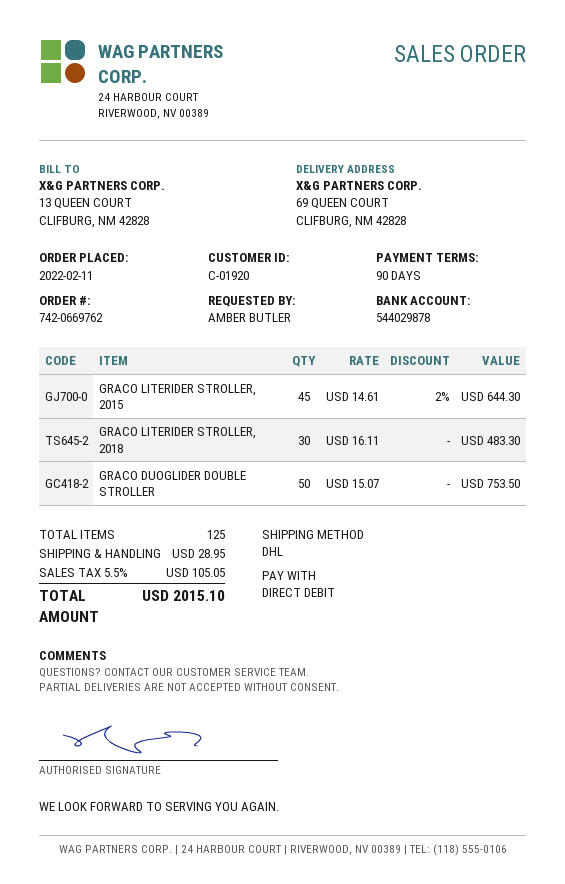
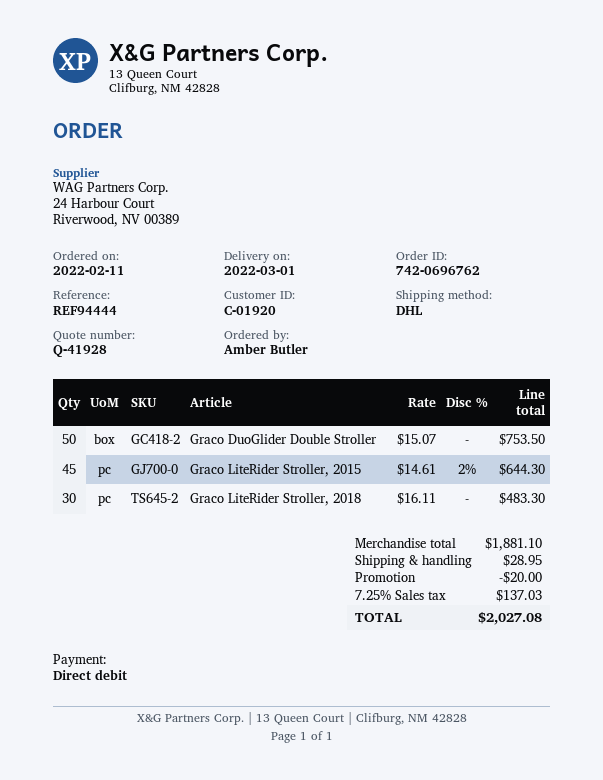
order number: 742-0669762 -> 742-0696762
discount: none -> 20.00
tax: 5.5% = 105.05 -> 7.25% = 137.03
total: 2015.10 -> 2027.08

